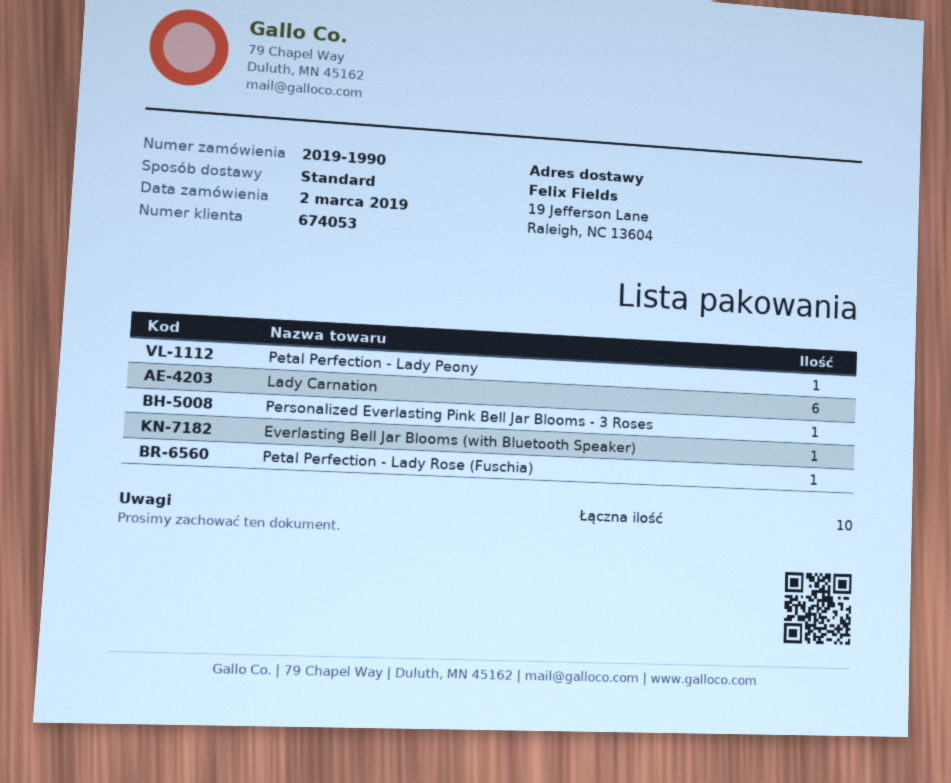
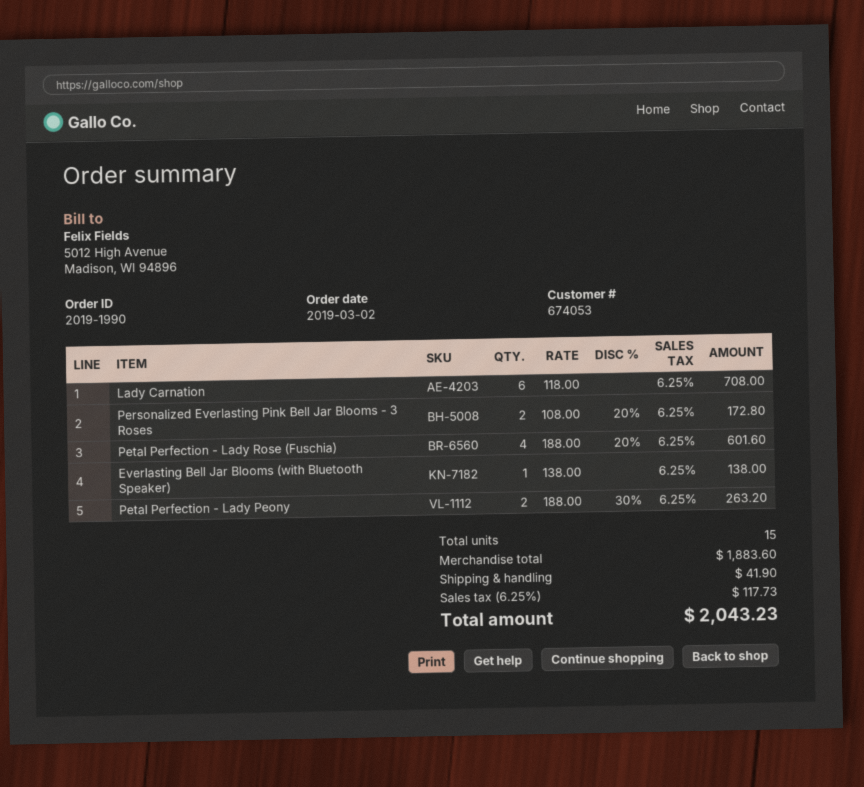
Petal Perfection - Lady Peony: 1 -> 2
Personalized Everlasting Pink Bell Jar Blooms - 3 Roses: 1 -> 2
Petal Perfection - Lady Rose (Fuschia): 1 -> 4
total quantity: 10 -> 15

